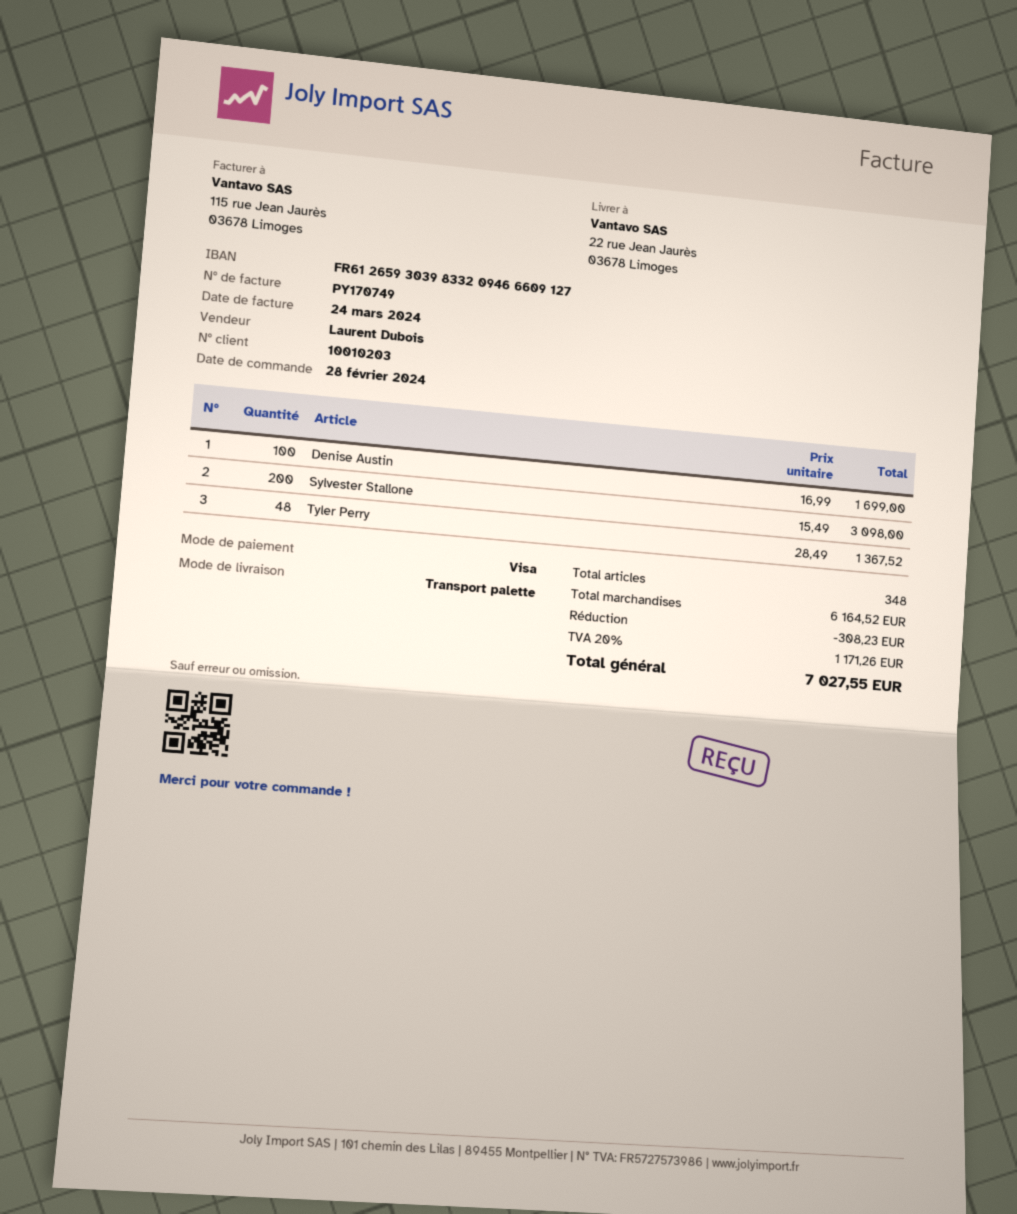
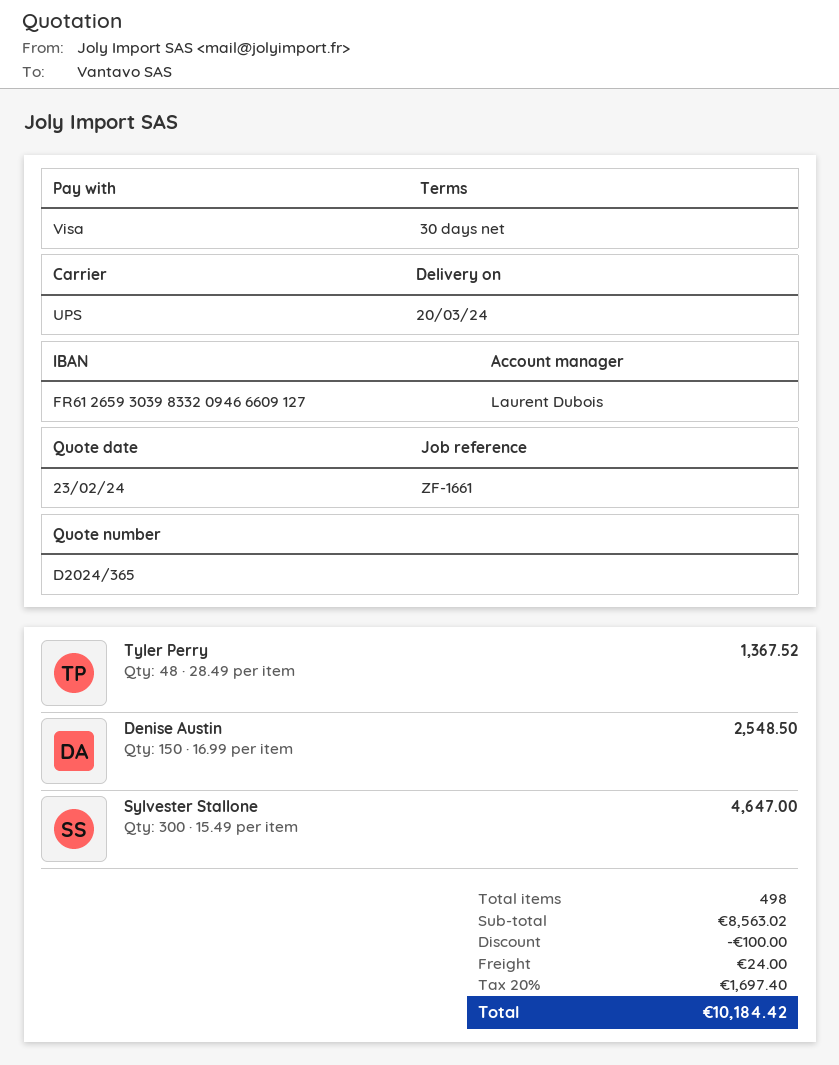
shipping method: pallet freight -> UPS
Denise Austin: 100 x 16.99 = 1699.00 -> 150 x 16.99 = 2548.50
Sylvester Stallone: 200 x 15.49 = 3098.00 -> 300 x 15.49 = 4647.00
total quantity: 348 -> 498
subtotal: 6164.52 -> 8563.02
discount: 308.23 -> 100.00
shipping: none -> 24.00
tax: 20% = 1171.26 -> 20% = 1697.40
total: 7027.55 -> 10184.42

